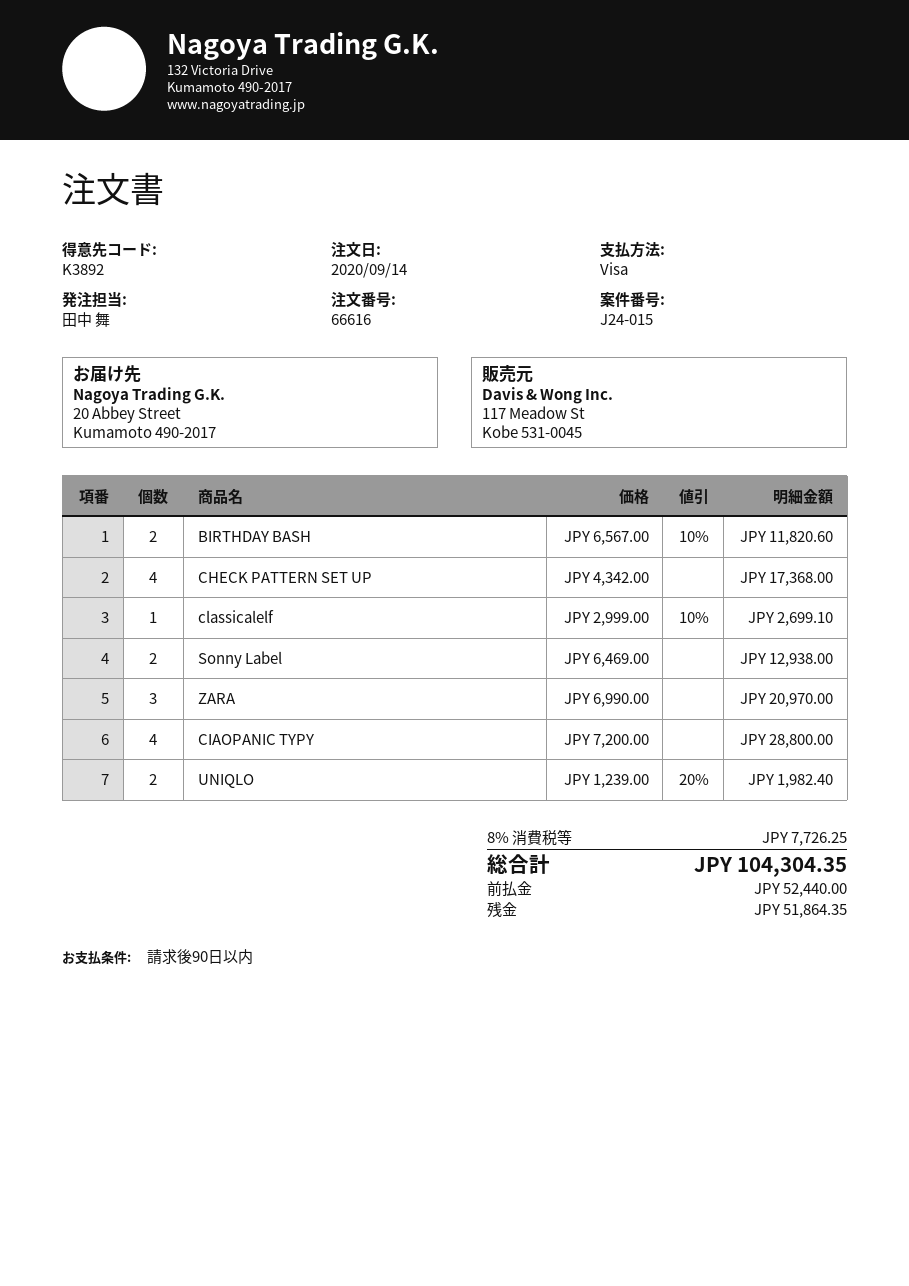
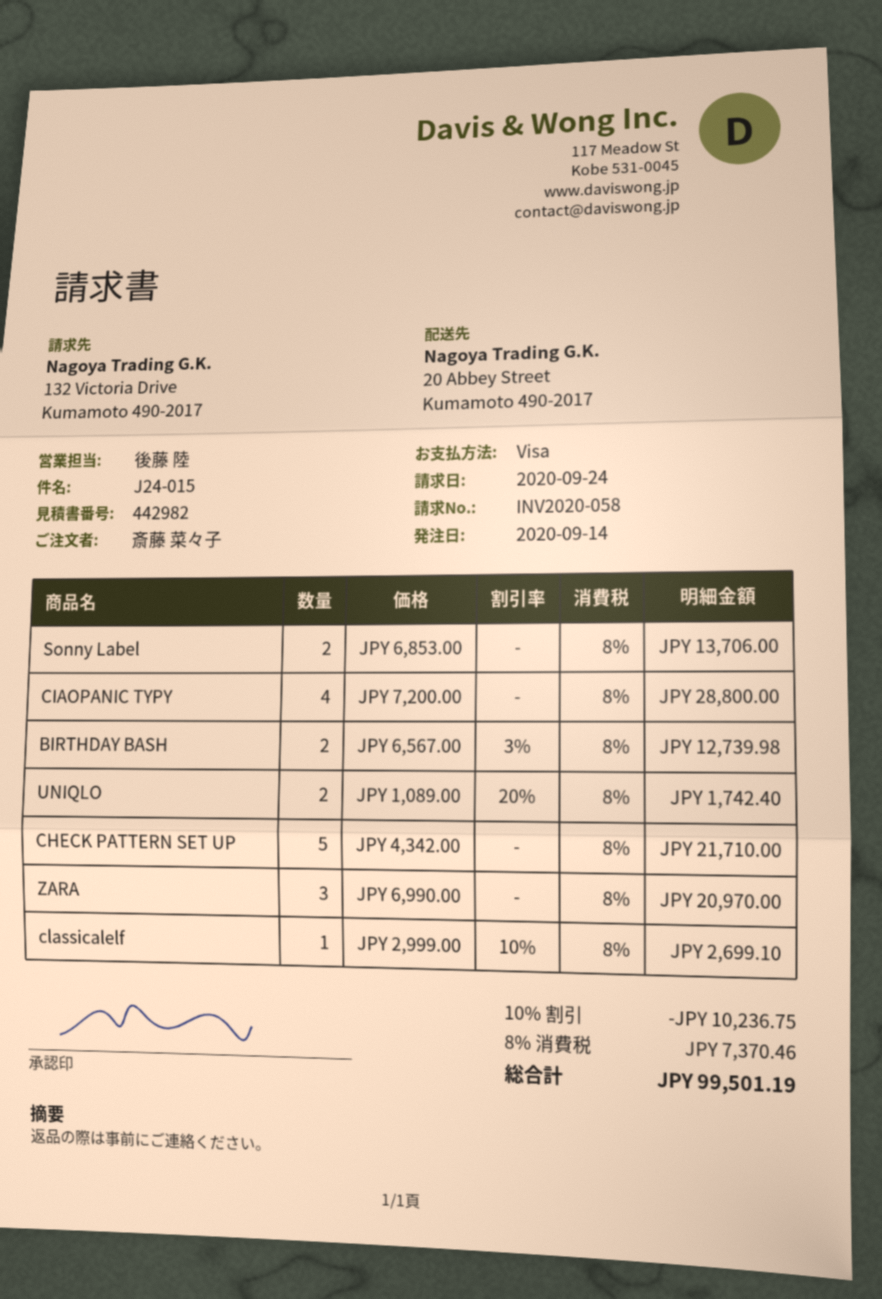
ordered by: 田中 舞 -> 斎藤 菜々子
BIRTHDAY BASH: 2 x 6567.00 - 10% = 11820.60 -> 2 x 6567.00 - 3% = 12739.98
CHECK PATTERN SET UP: 4 x 4342.00 = 17368.00 -> 5 x 4342.00 = 21710.00
Sonny Label: 2 x 6469.00 = 12938.00 -> 2 x 6853.00 = 13706.00
UNIQLO: 2 x 1239.00 - 20% = 1982.40 -> 2 x 1089.00 - 20% = 1742.40
discount: none -> 10% = 10236.75
tax: 8% = 7726.25 -> 8% = 7370.46
total: 104304.35 -> 99501.19

